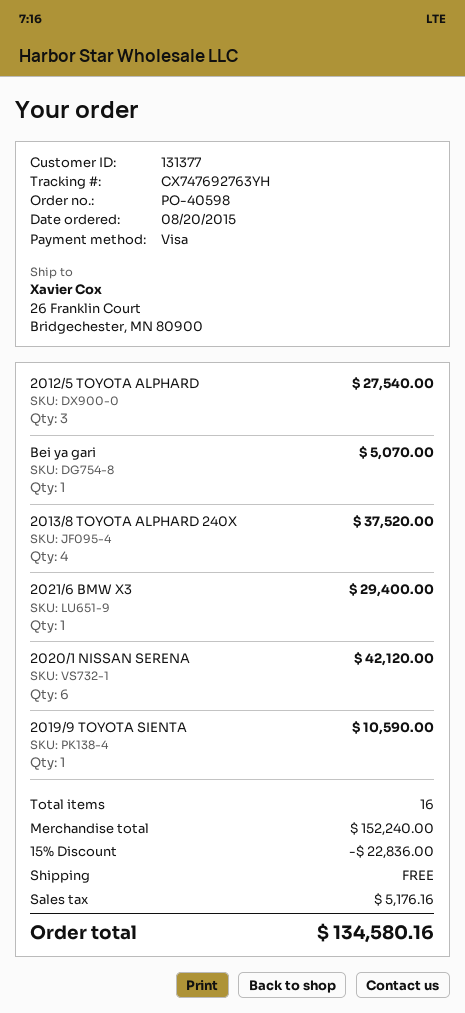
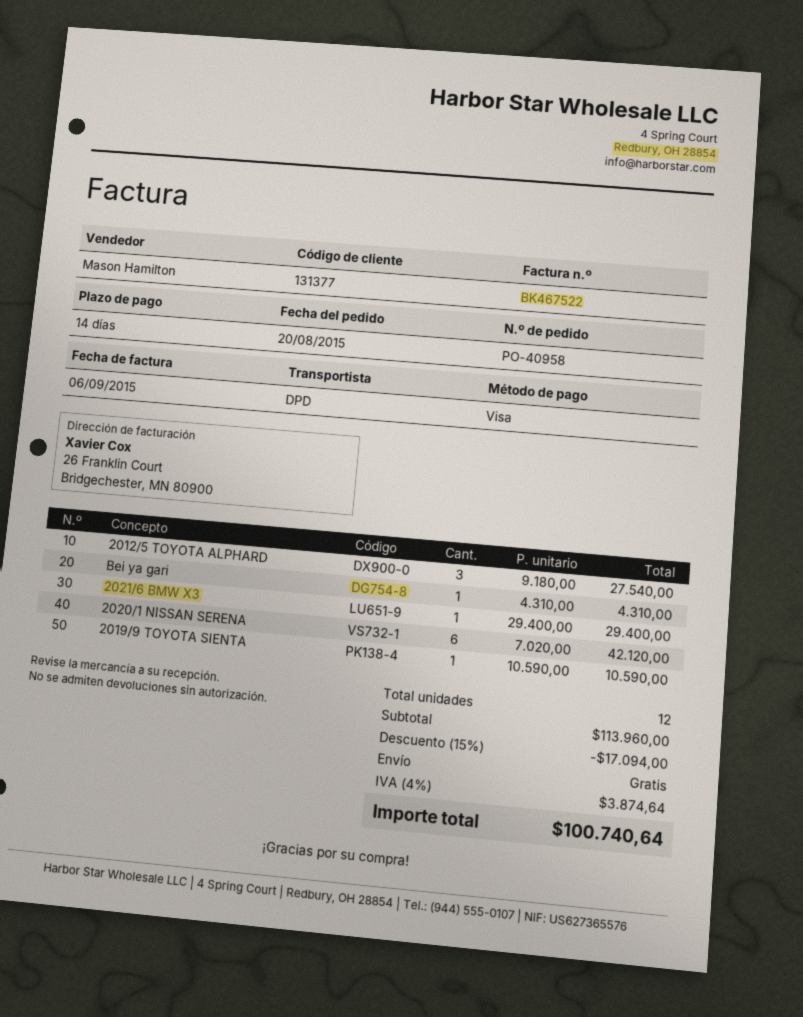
order number: PO-40598 -> PO-40958
Bei ya gari: 1 for 5070.00 -> 1 for 4310.00
2013/8 TOYOTA ALPHARD 240X: 4 for 37520.00 -> none
total quantity: 16 -> 12
subtotal: 152240.00 -> 113960.00
discount: 15% = 22836.00 -> 15% = 17094.00
tax: 5176.16 -> 3874.64
total: 134580.16 -> 100740.64

